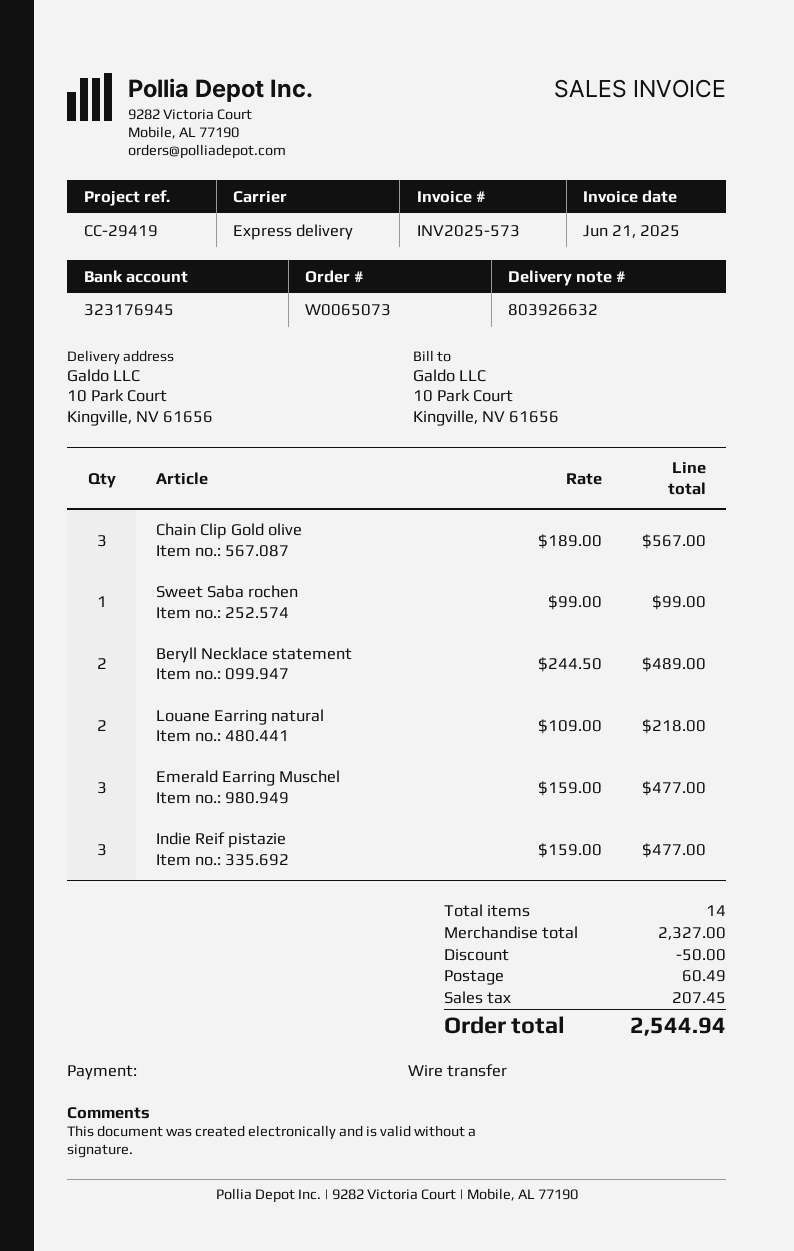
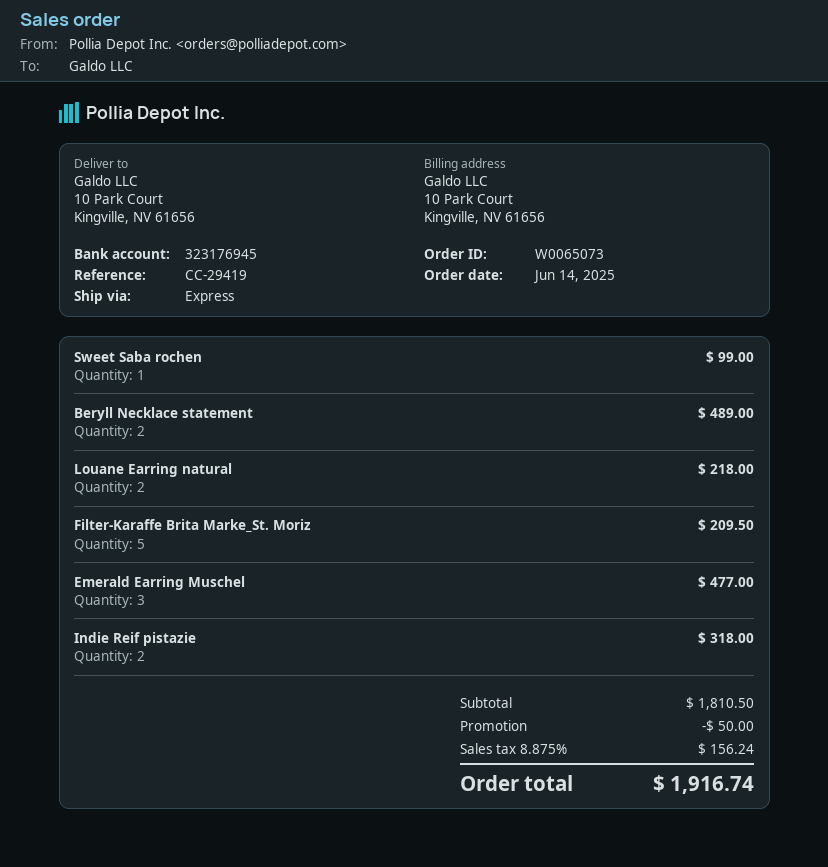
Chain Clip Gold olive: 3 for 567.00 -> none
Indie Reif pistazie: 3 for 477.00 -> 2 for 318.00
Filter-Karaffe Brita Marke_St. Moriz: none -> 5 for 209.50
subtotal: 2327.00 -> 1810.50
shipping: 60.49 -> none
tax: 207.45 -> 156.24
total: 2544.94 -> 1916.74

